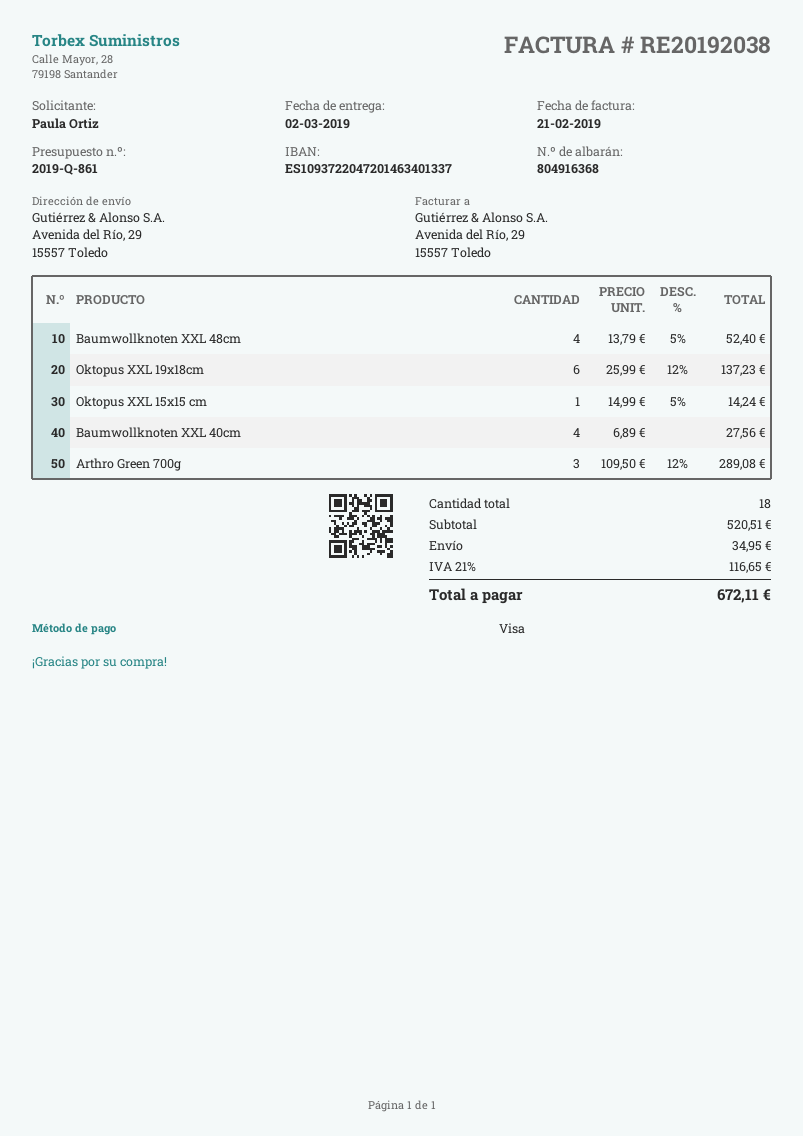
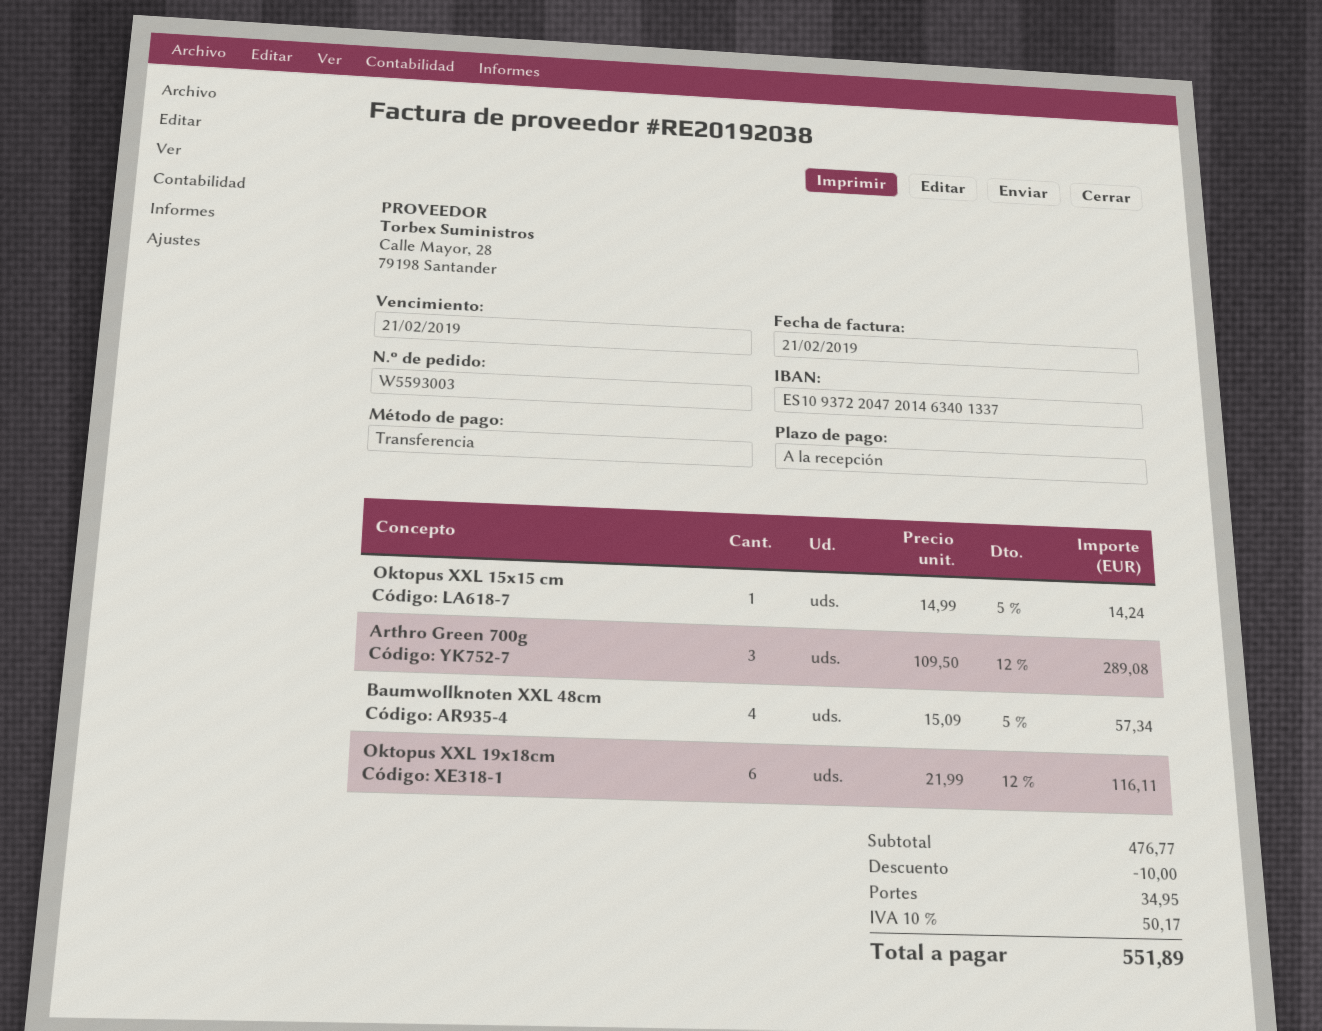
payment method: Visa -> bank transfer
Baumwollknoten XXL 48cm: 4 x 13.79 - 5% = 52.40 -> 4 x 15.09 - 5% = 57.34
Oktopus XXL 19x18cm: 6 x 25.99 - 12% = 137.23 -> 6 x 21.99 - 12% = 116.11
Baumwollknoten XXL 40cm: 4 x 6.89 = 27.56 -> none
subtotal: 520.51 -> 476.77
discount: none -> 10.00
tax: 21% = 116.65 -> 10% = 50.17
total: 672.11 -> 551.89

